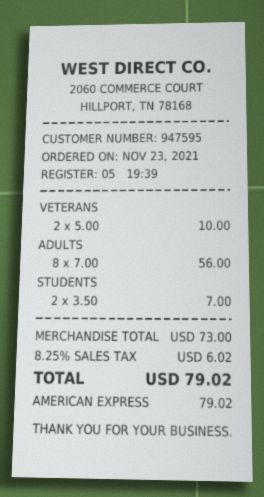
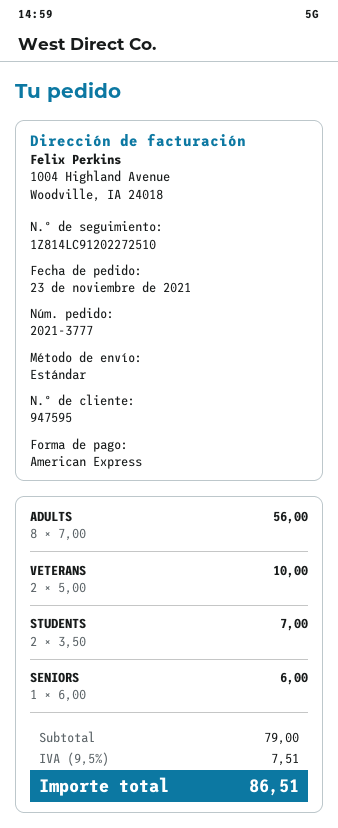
SENIORS: none -> 1 x 6.00 = 6.00
subtotal: 73.00 -> 79.00
tax: 8.25% = 6.02 -> 9.5% = 7.51
total: 79.02 -> 86.51

